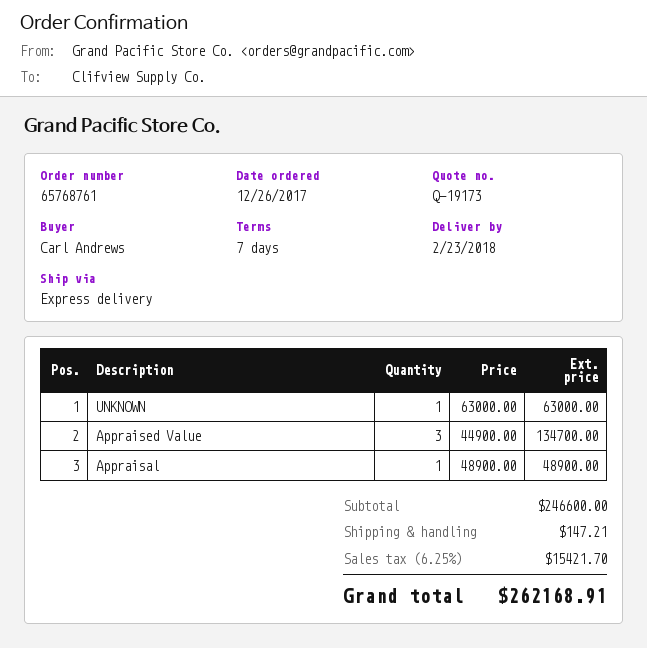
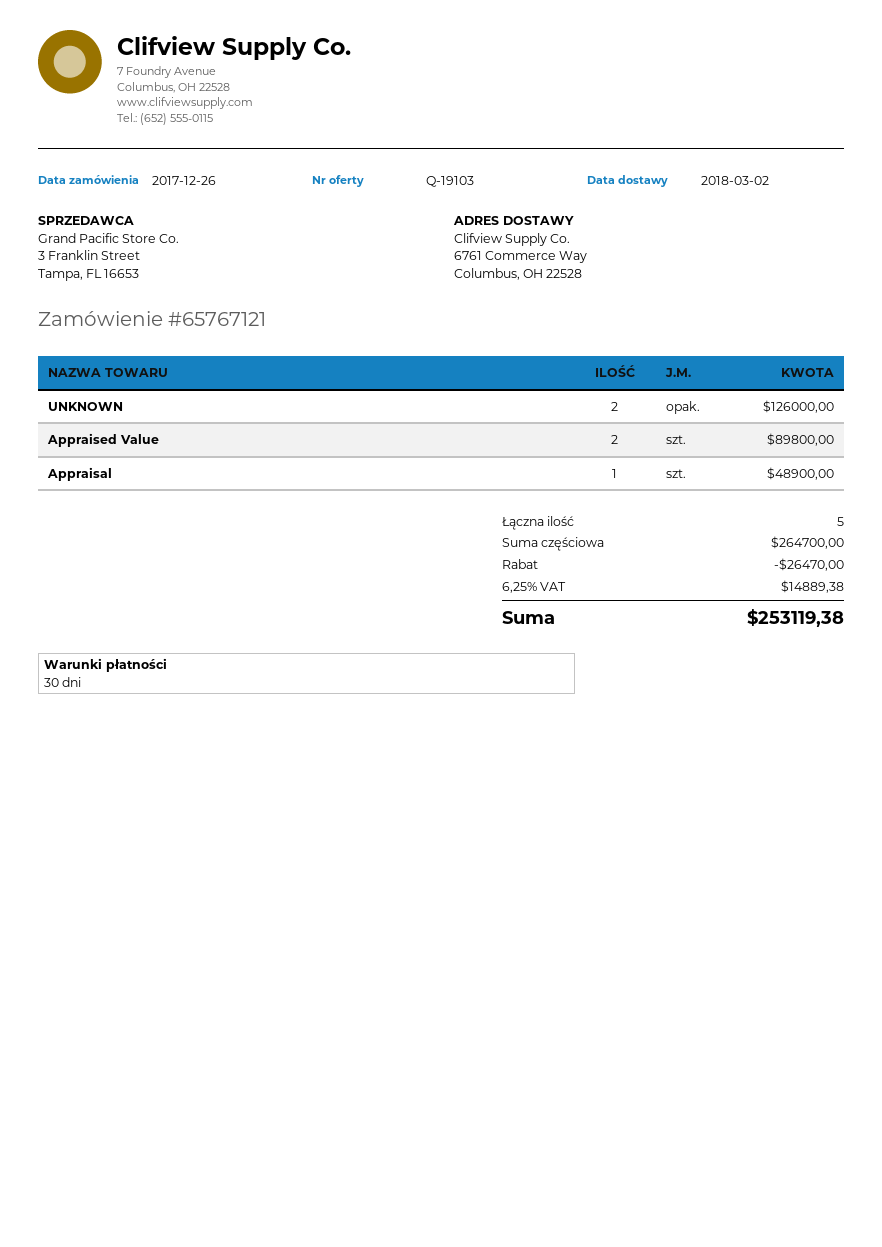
quote number: Q-19173 -> Q-19103
order number: 65768761 -> 65767121
delivery date: 2018-02-23 -> 2018-03-02
payment terms: 7 days -> 30 days
UNKNOWN: 1 for 63000.00 -> 2 for 126000.00
Appraised Value: 3 for 134700.00 -> 2 for 89800.00
subtotal: 246600.00 -> 264700.00
discount: none -> 26470.00
shipping: 147.21 -> none
tax: 6.25% = 15421.70 -> 6.25% = 14889.38
total: 262168.91 -> 253119.38

